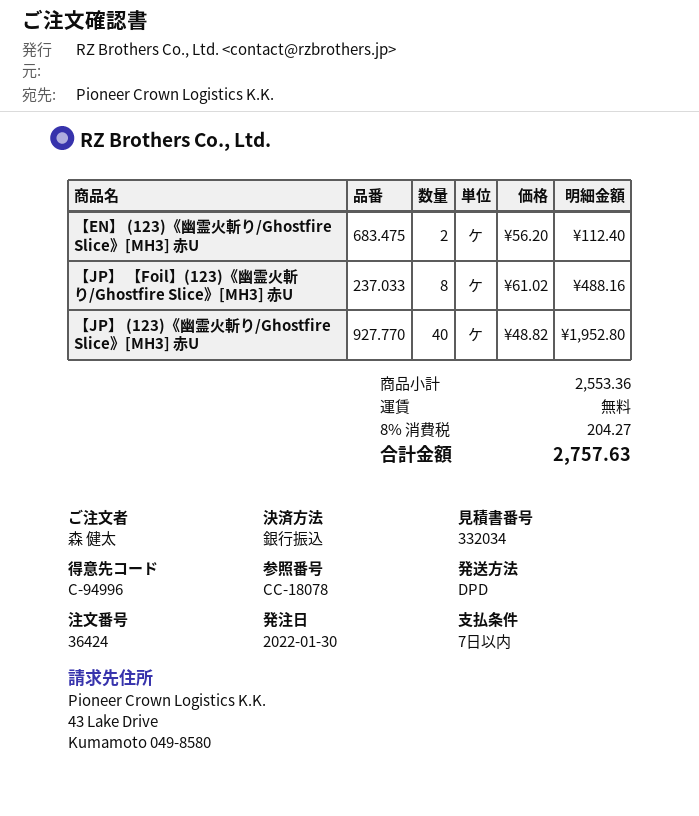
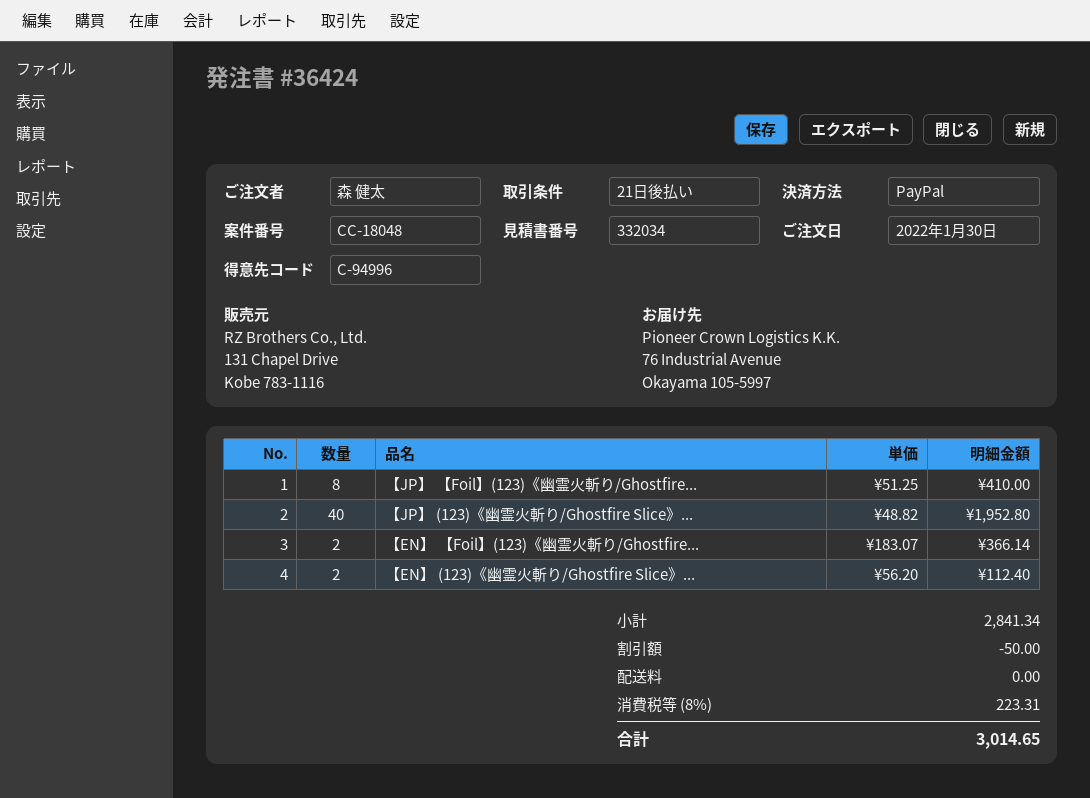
payment terms: 7 days -> 21 days
reference: CC-18078 -> CC-18048
payment method: bank transfer -> PayPal
【JP】 【Foil】(123)《幽霊火斬り/Ghostfire Slice》[MH3] 赤U: 8 x 61.02 = 488.16 -> 8 x 51.25 = 410.00
【EN】 【Foil】(123)《幽霊火斬り/Ghostfire...: none -> 2 x 183.07 = 366.14
subtotal: 2553.36 -> 2841.34
discount: none -> 50.00
tax: 8% = 204.27 -> 8% = 223.31
total: 2757.63 -> 3014.65

